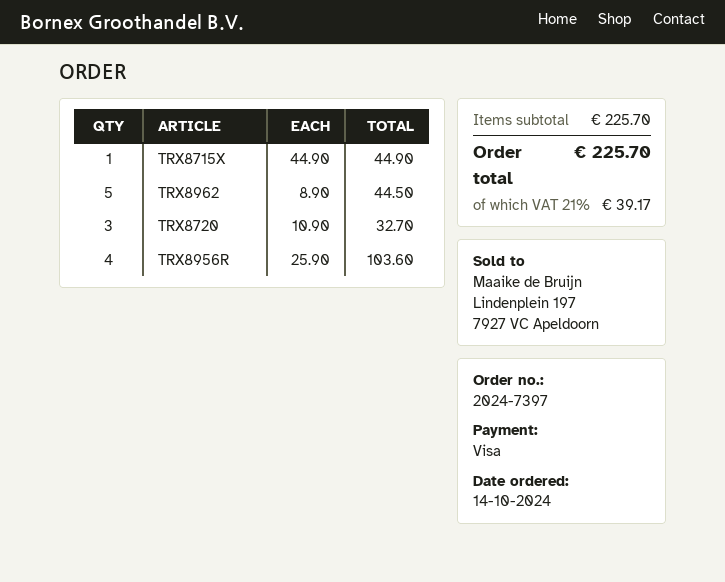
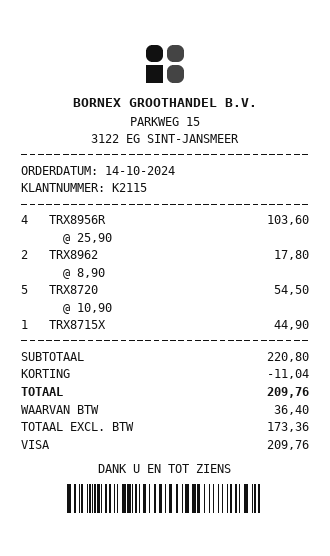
TRX8962: 5 x 8.90 = 44.50 -> 2 x 8.90 = 17.80
TRX8720: 3 x 10.90 = 32.70 -> 5 x 10.90 = 54.50
subtotal: 225.70 -> 220.80
discount: none -> 11.04
tax: 39.17 -> 36.40
total: 225.70 -> 209.76

